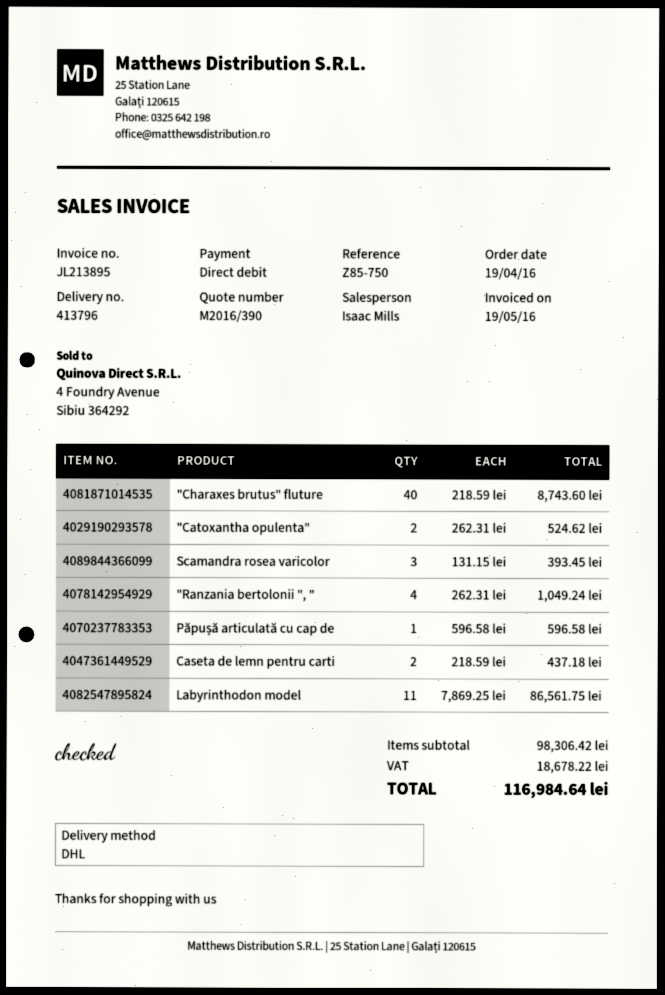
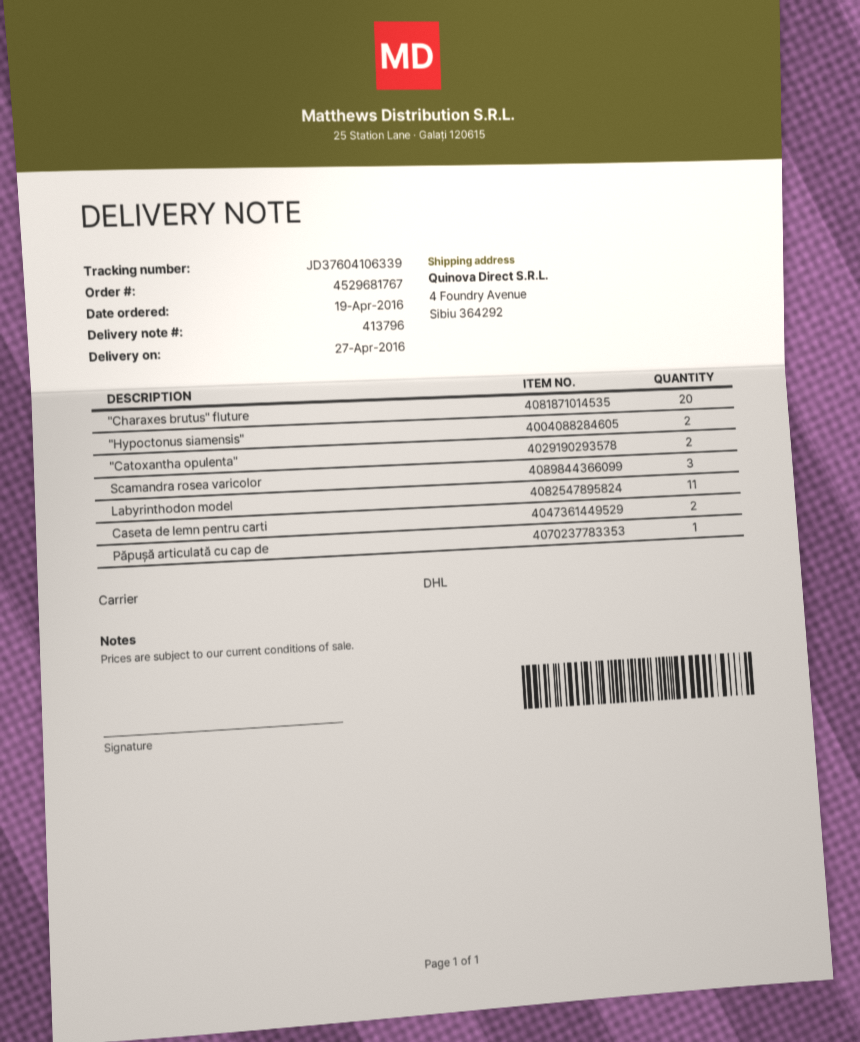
"Charaxes brutus" fluture: 40 -> 20
"Ranzania bertolonii ", ": 4 -> none
"Hypoctonus siamensis": none -> 2

